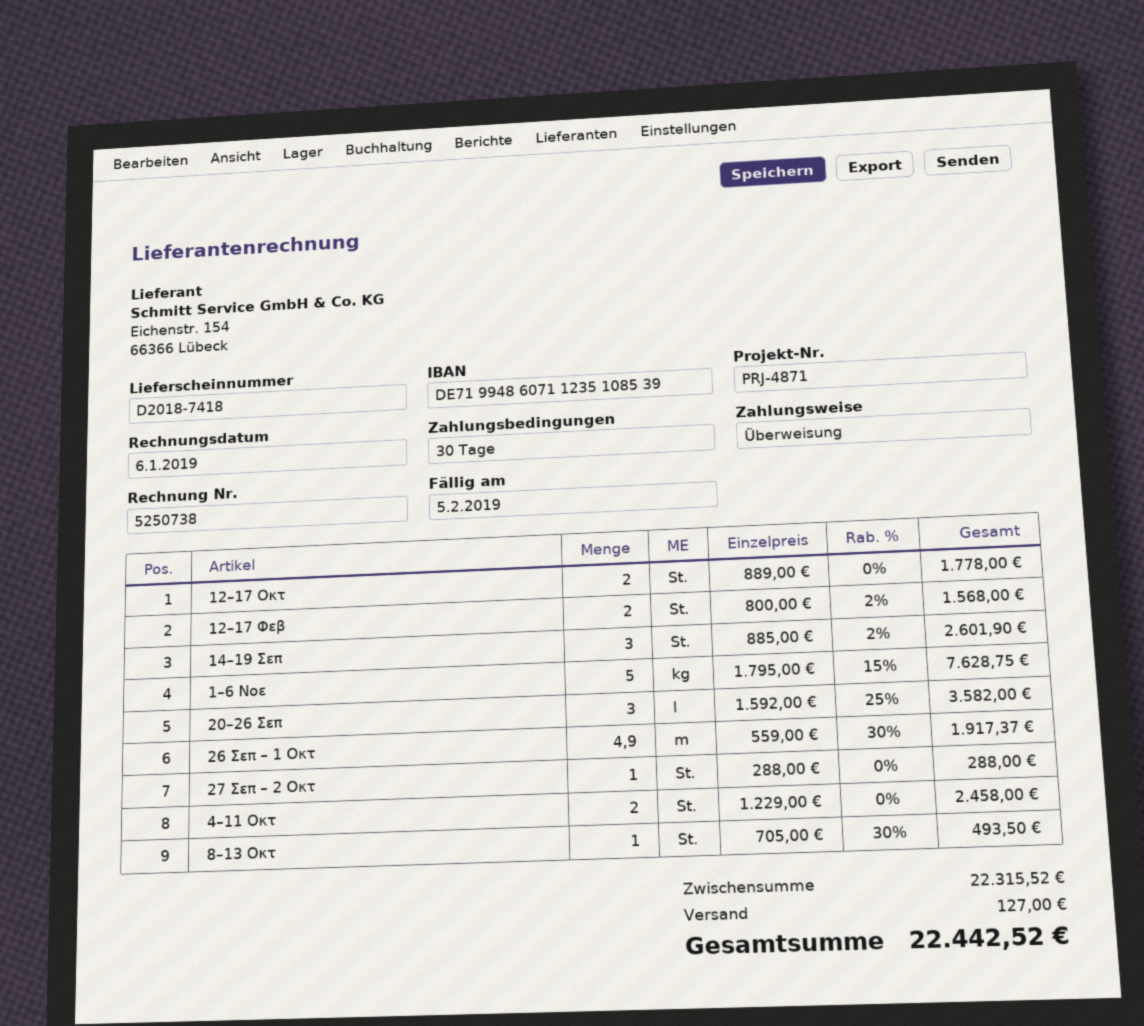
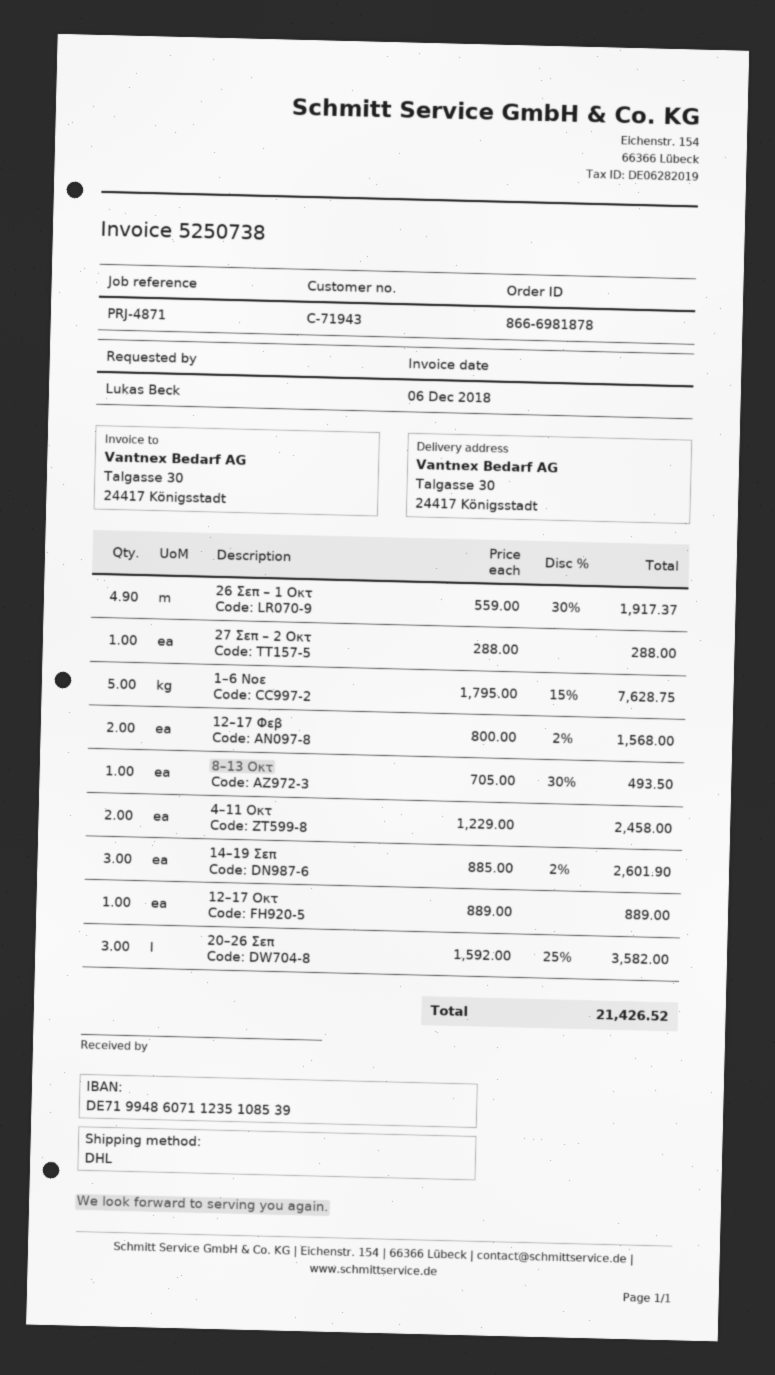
invoice date: 2019-01-06 -> 2018-12-06
12–17 Οκτ: 2 x 889.00 = 1778.00 -> 1 x 889.00 = 889.00
shipping: 127.00 -> none
total: 22442.52 -> 21426.52

